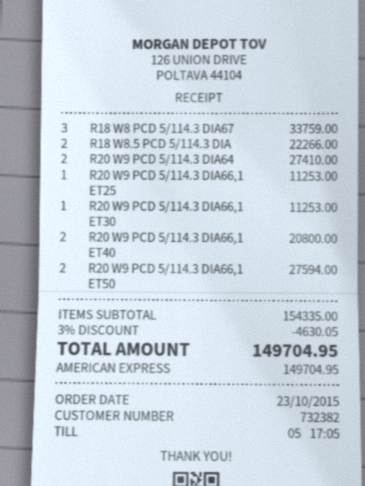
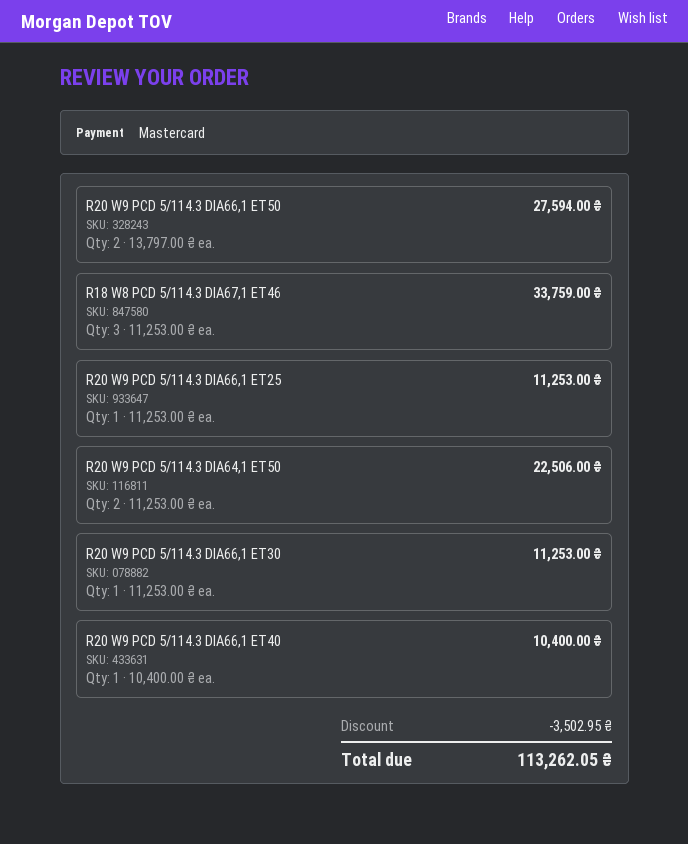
payment method: American Express -> Mastercard
R18 W8.5 PCD 5/114.3 DIA: 2 for 22266.00 -> none
R20 W9 PCD 5/114.3 DIA64: 2 for 27410.00 -> 2 for 22506.00
R20 W9 PCD 5/114.3 DIA66,1 ET40: 2 for 20800.00 -> 1 for 10400.00
discount: 4630.05 -> 3502.95
total: 149704.95 -> 113262.05

